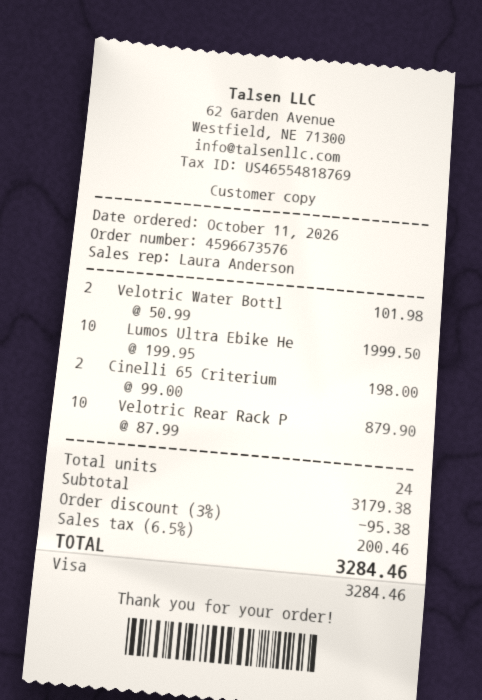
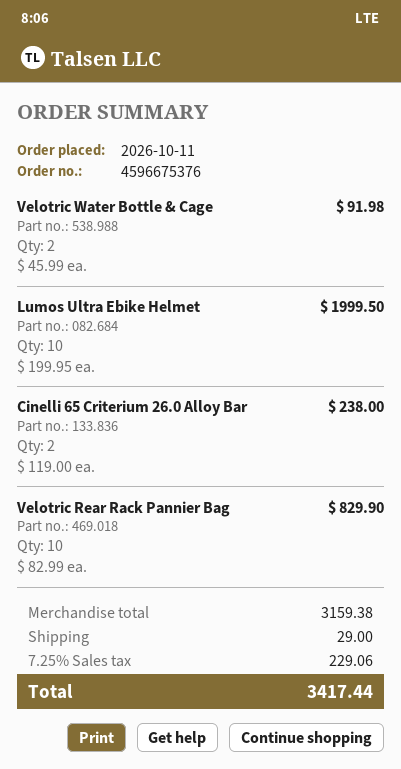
order number: 4596673576 -> 4596675376
Velotric Water Bottl: 2 x 50.99 = 101.98 -> 2 x 45.99 = 91.98
Cinelli 65 Criterium: 2 x 99.00 = 198.00 -> 2 x 119.00 = 238.00
Velotric Rear Rack P: 10 x 87.99 = 879.90 -> 10 x 82.99 = 829.90
subtotal: 3179.38 -> 3159.38
discount: 3% = 95.38 -> none
shipping: none -> 29.00
tax: 6.5% = 200.46 -> 7.25% = 229.06
total: 3284.46 -> 3417.44

